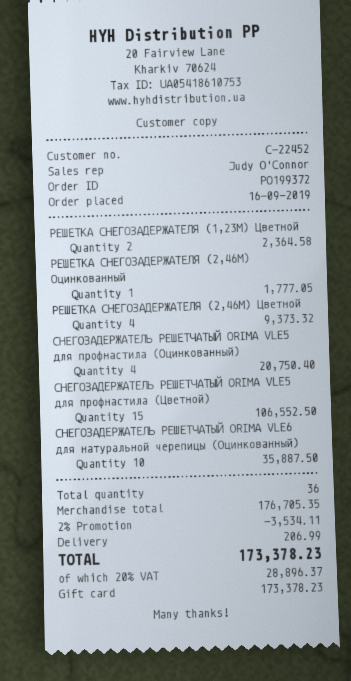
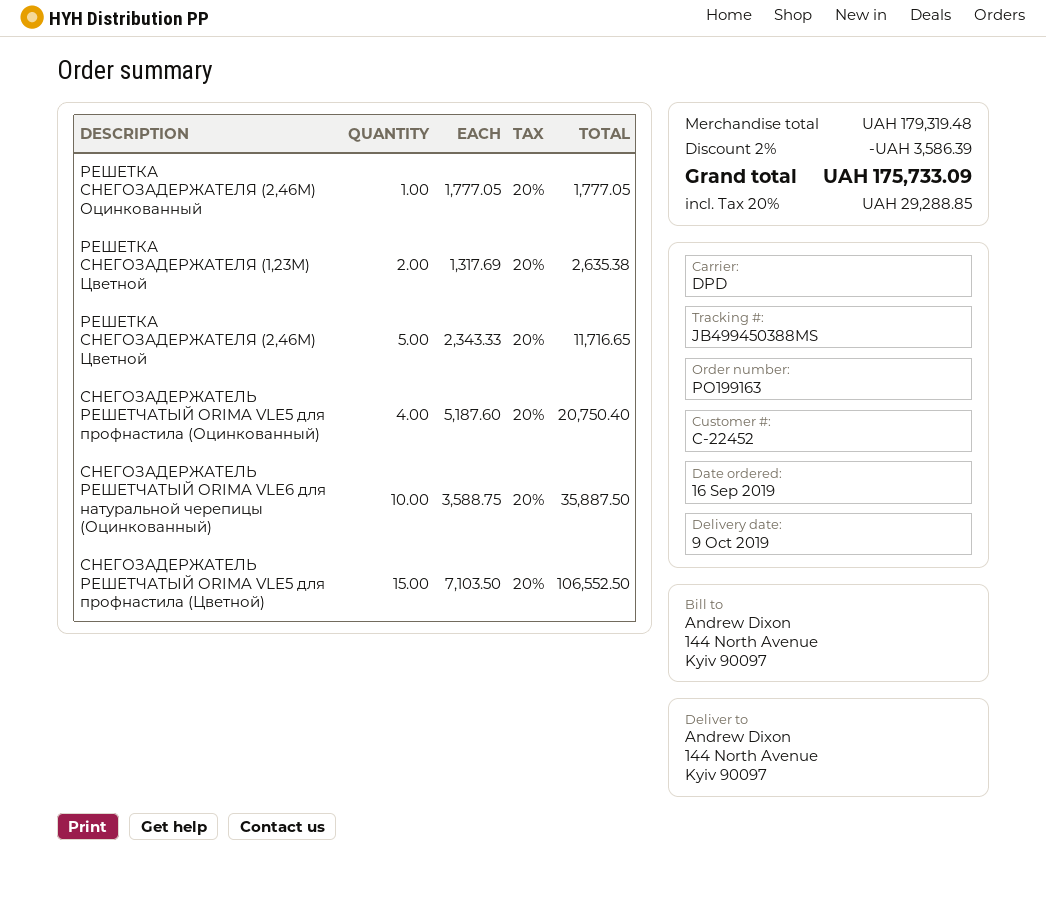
order number: PO199372 -> PO199163
РЕШЕТКА СНЕГОЗАДЕРЖАТЕЛЯ (1,23М) Цветной: 2 for 2364.58 -> 2 for 2635.38
РЕШЕТКА СНЕГОЗАДЕРЖАТЕЛЯ (2,46М) Цветной: 4 for 9373.32 -> 5 for 11716.65
subtotal: 176705.35 -> 179319.48
discount: 2% = 3534.11 -> 2% = 3586.39
shipping: 206.99 -> none
tax: 20% = 28896.37 -> 20% = 29288.85
total: 173378.23 -> 175733.09

